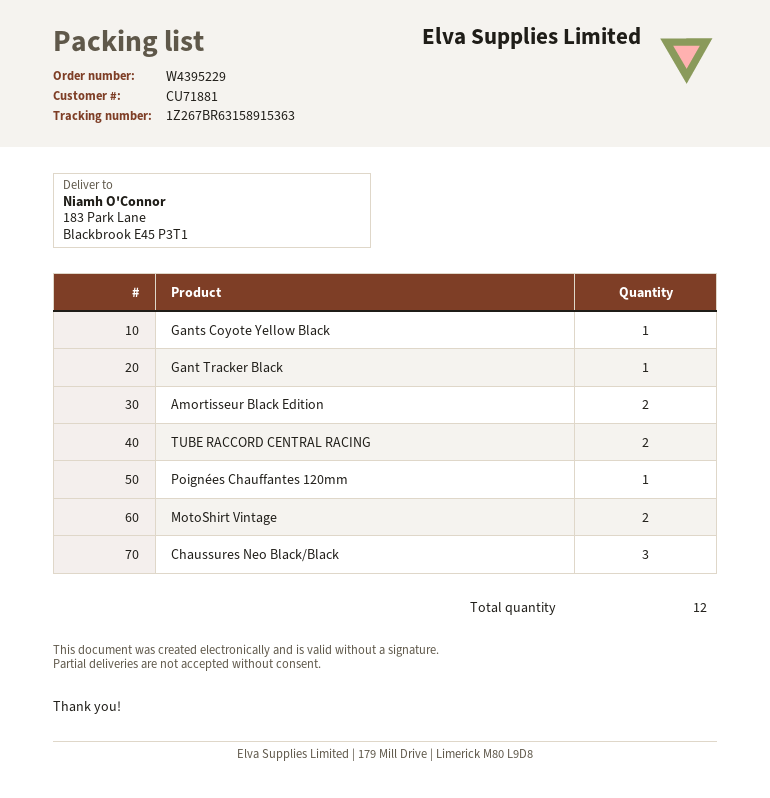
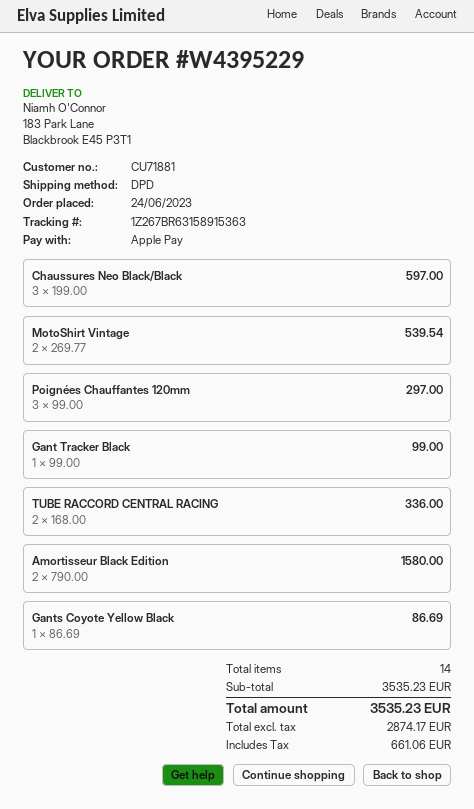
Poignées Chauffantes 120mm: 1 -> 3
total quantity: 12 -> 14

